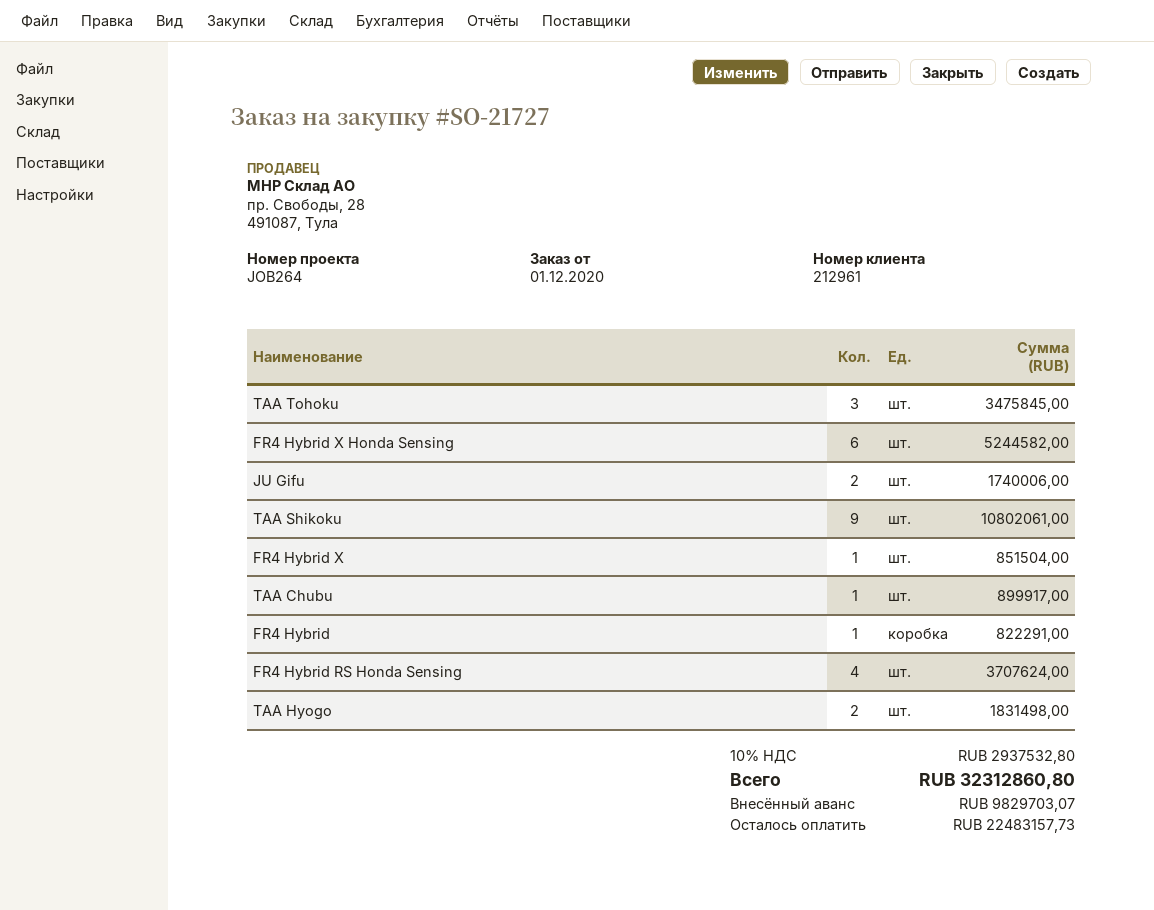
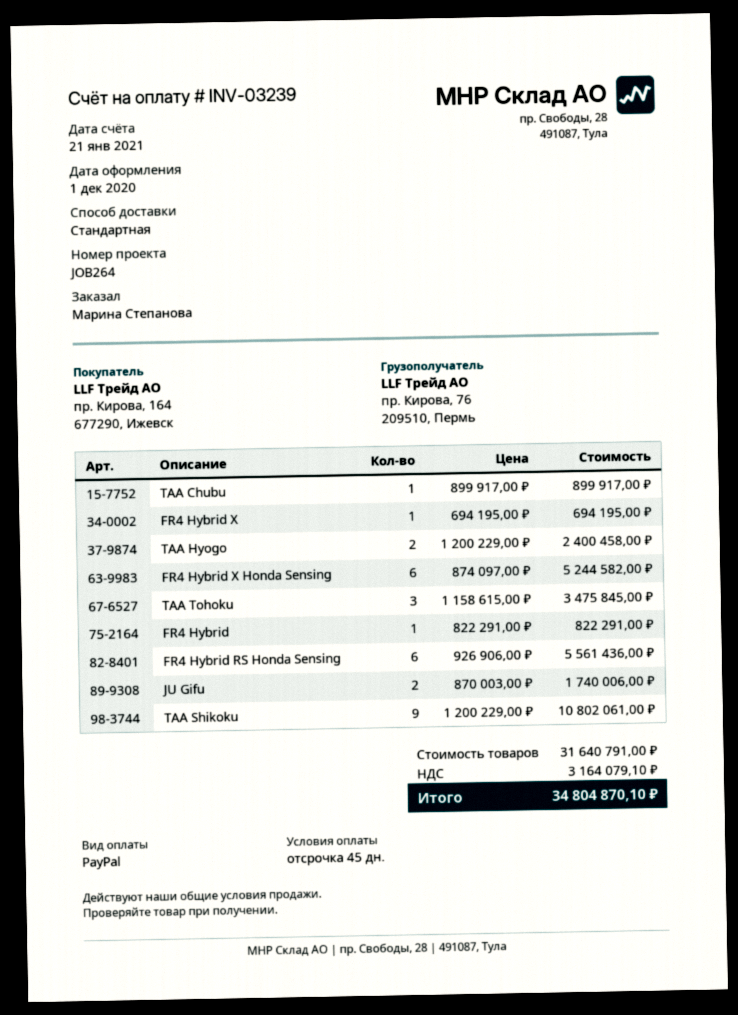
FR4 Hybrid X: 1 for 851504.00 -> 1 for 694195.00
FR4 Hybrid RS Honda Sensing: 4 for 3707624.00 -> 6 for 5561436.00
TAA Hyogo: 2 for 1831498.00 -> 2 for 2400458.00
tax: 2937532.80 -> 3164079.10
total: 32312860.80 -> 34804870.10

